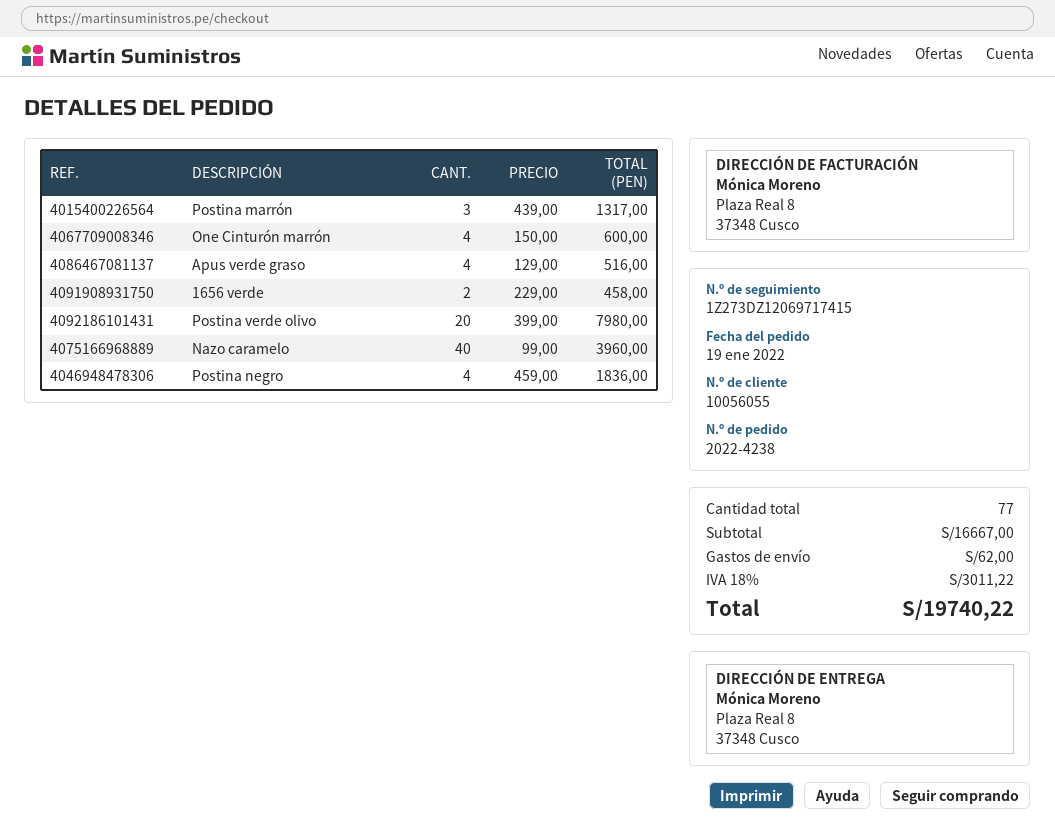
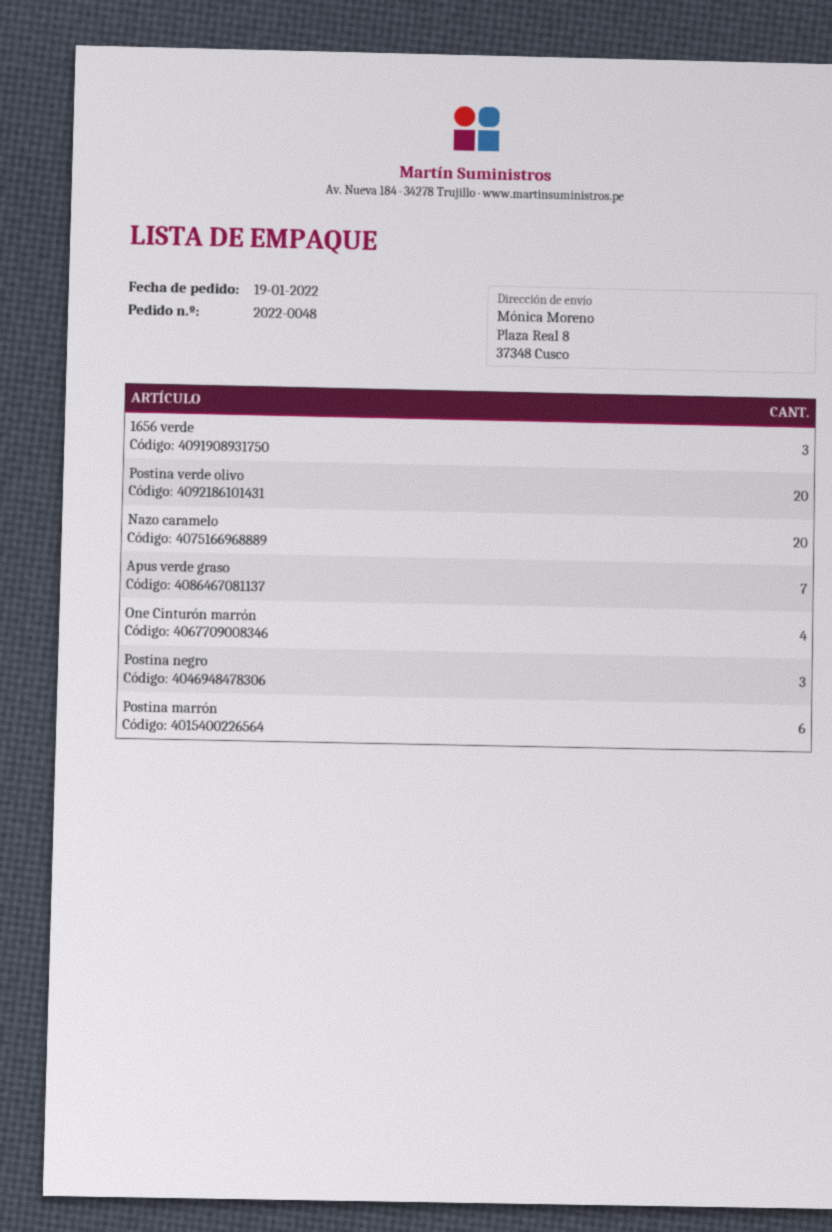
order number: 2022-4238 -> 2022-0048
Postina marrón: 3 -> 6
Apus verde graso: 4 -> 7
1656 verde: 2 -> 3
Nazo caramelo: 40 -> 20
Postina negro: 4 -> 3

